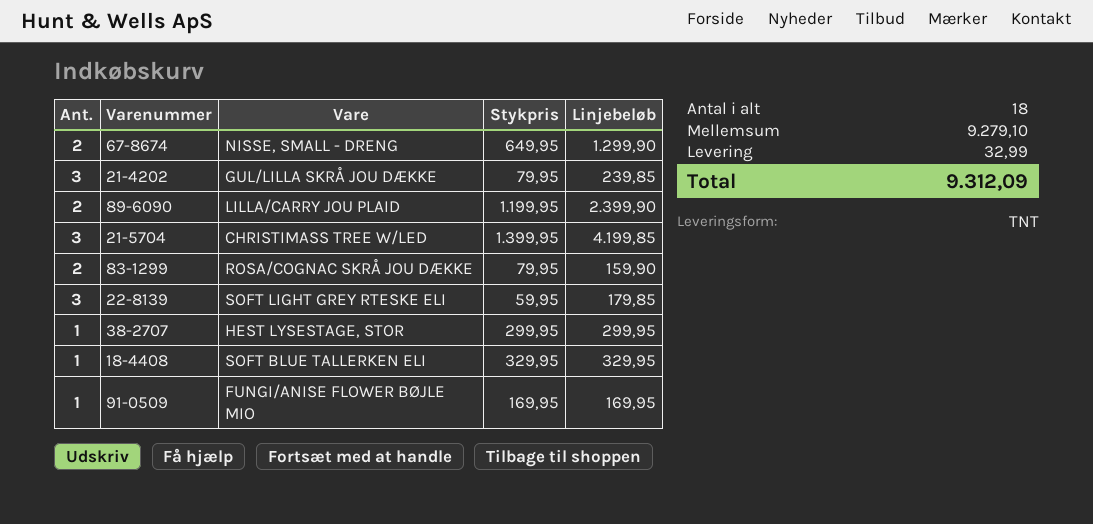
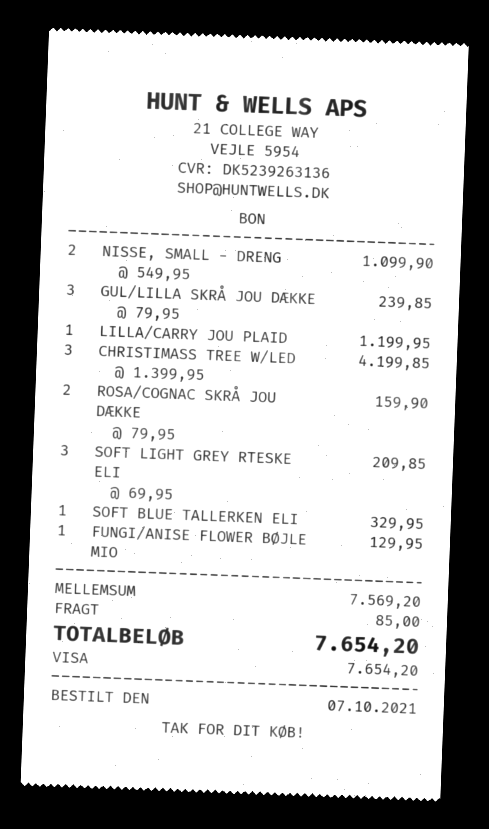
NISSE, SMALL - DRENG: 2 x 649.95 = 1299.90 -> 2 x 549.95 = 1099.90
LILLA/CARRY JOU PLAID: 2 x 1199.95 = 2399.90 -> 1 x 1199.95 = 1199.95
SOFT LIGHT GREY RTESKE ELI: 3 x 59.95 = 179.85 -> 3 x 69.95 = 209.85
HEST LYSESTAGE, STOR: 1 x 299.95 = 299.95 -> none
FUNGI/ANISE FLOWER BØJLE MIO: 1 x 169.95 = 169.95 -> 1 x 129.95 = 129.95
subtotal: 9279.10 -> 7569.20
shipping: 32.99 -> 85.00
total: 9312.09 -> 7654.20

